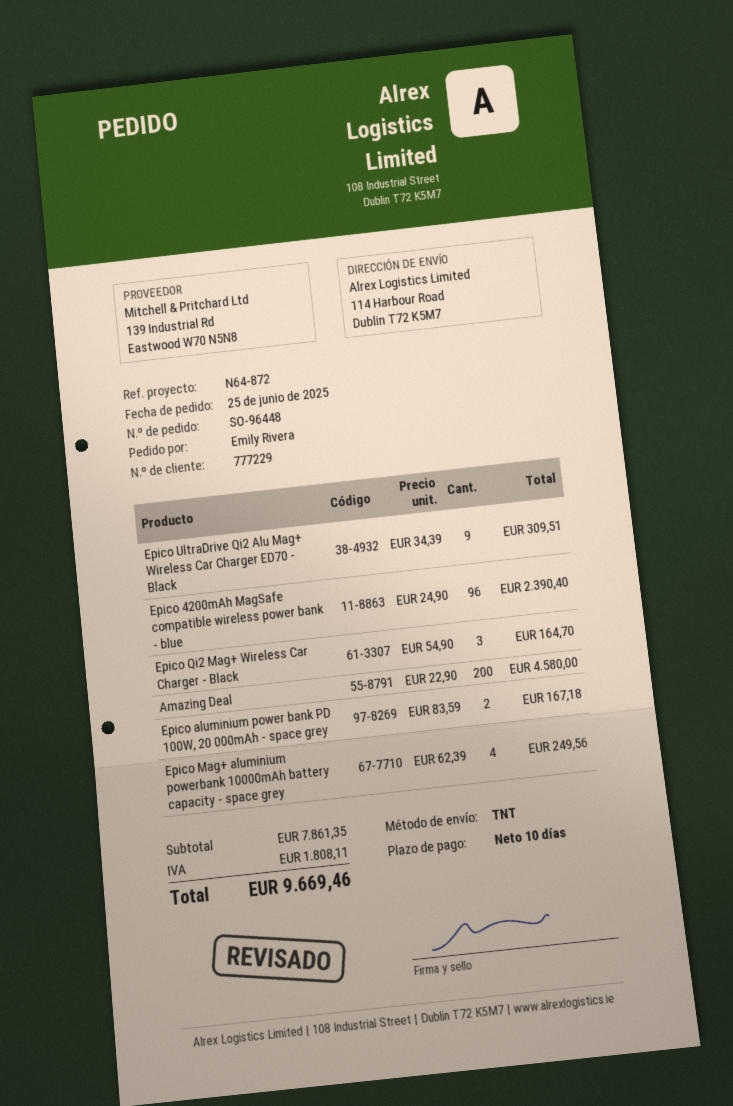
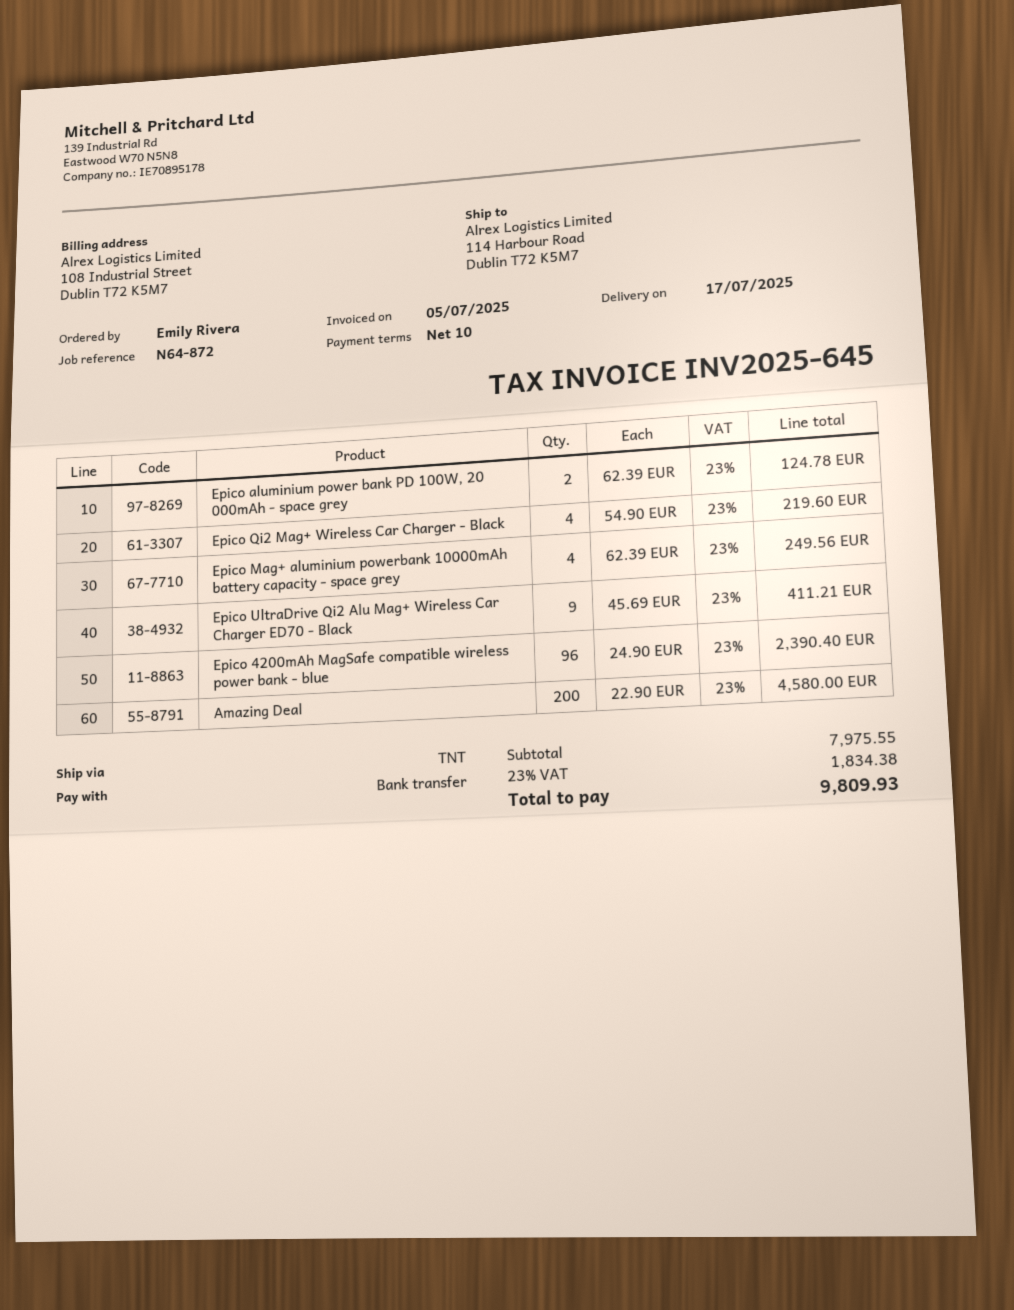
Epico UltraDrive Qi2 Alu Mag+ Wireless Car Charger ED70 - Black: 9 x 34.39 = 309.51 -> 9 x 45.69 = 411.21
Epico Qi2 Mag+ Wireless Car Charger - Black: 3 x 54.90 = 164.70 -> 4 x 54.90 = 219.60
Epico aluminium power bank PD 100W, 20 000mAh - space grey: 2 x 83.59 = 167.18 -> 2 x 62.39 = 124.78
subtotal: 7861.35 -> 7975.55
tax: 1808.11 -> 1834.38
total: 9669.46 -> 9809.93

